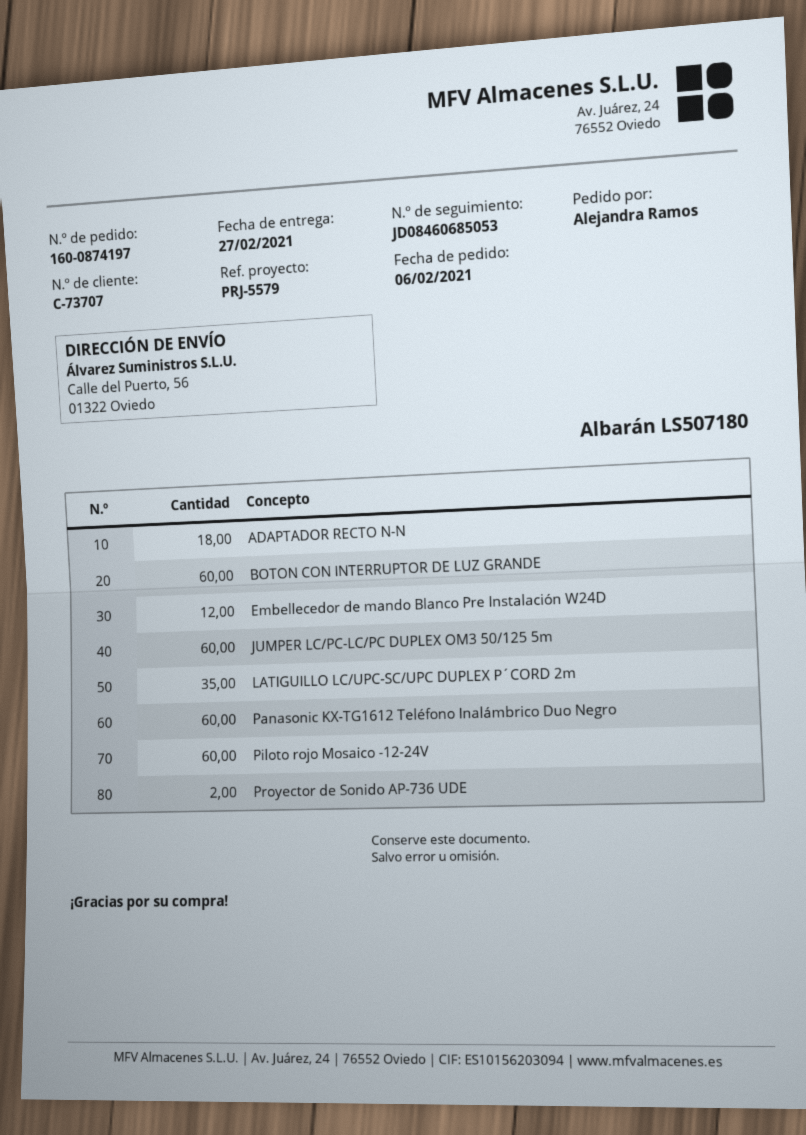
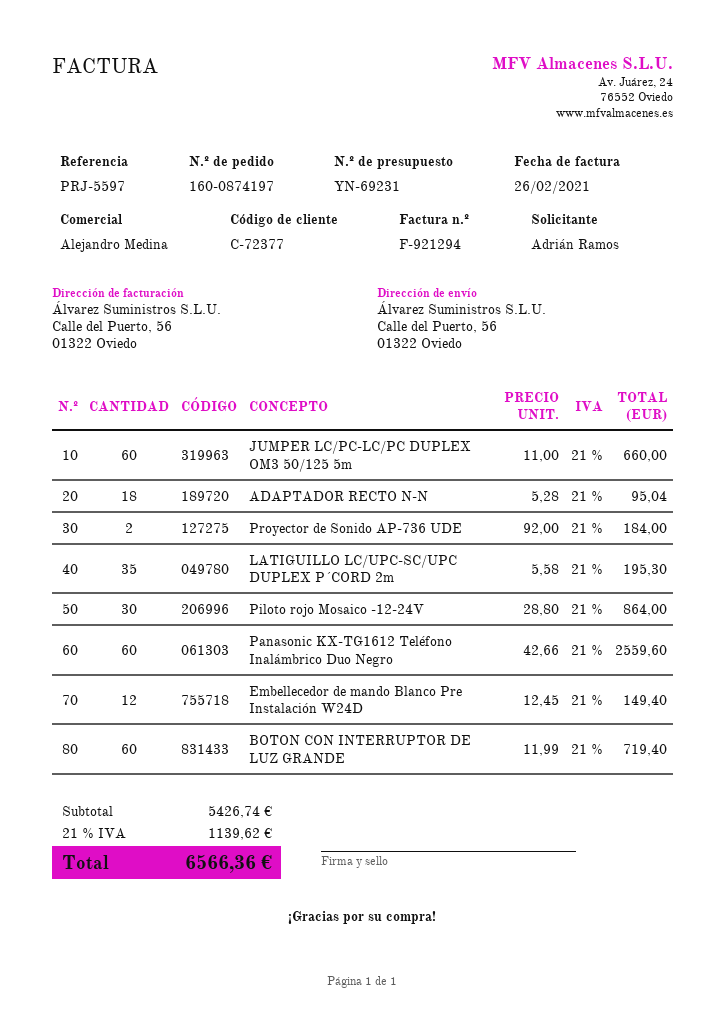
customer number: C-73707 -> C-72377
reference: PRJ-5579 -> PRJ-5597
ordered by: Alejandra Ramos -> Adrián Ramos
Piloto rojo Mosaico -12-24V: 60 -> 30

